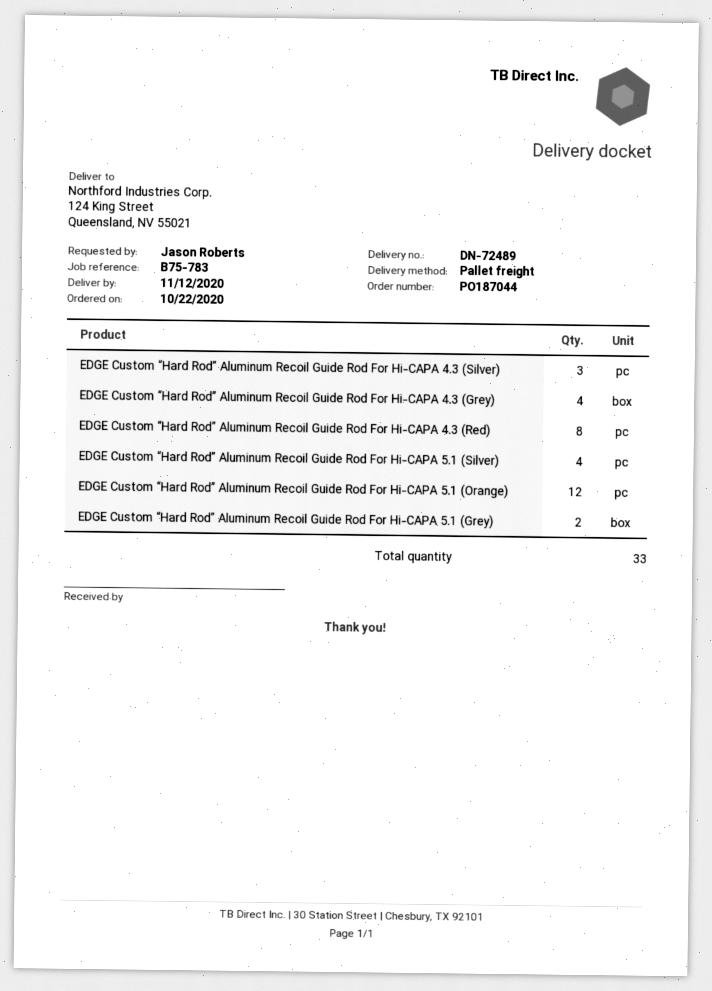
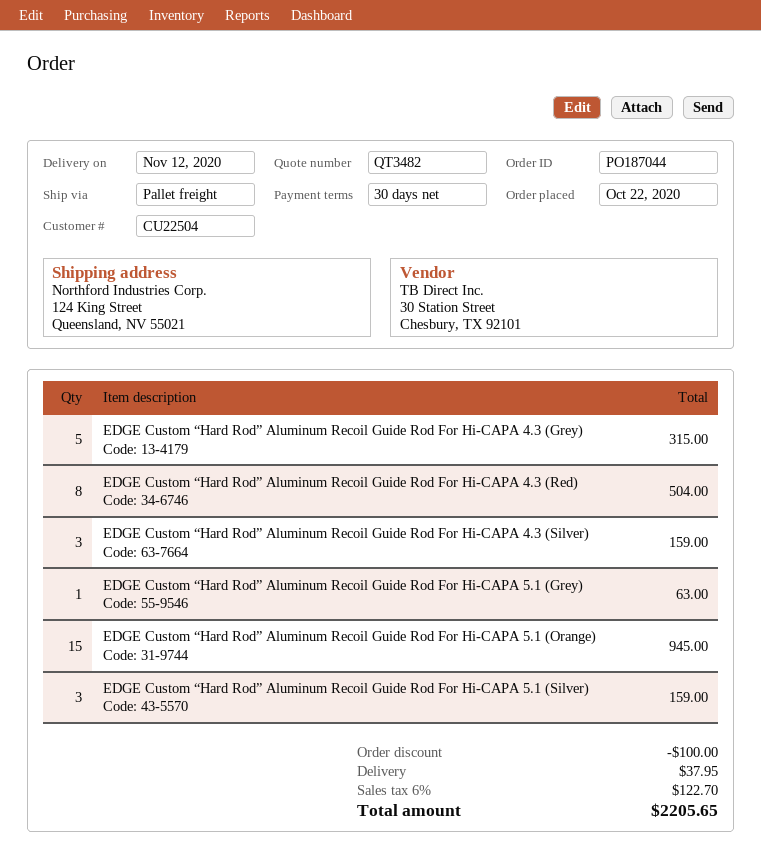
EDGE Custom “Hard Rod” Aluminum Recoil Guide Rod For Hi-CAPA 4.3 (Grey): 4 -> 5
EDGE Custom “Hard Rod” Aluminum Recoil Guide Rod For Hi-CAPA 5.1 (Silver): 4 -> 3
EDGE Custom “Hard Rod” Aluminum Recoil Guide Rod For Hi-CAPA 5.1 (Orange): 12 -> 15
EDGE Custom “Hard Rod” Aluminum Recoil Guide Rod For Hi-CAPA 5.1 (Grey): 2 -> 1

